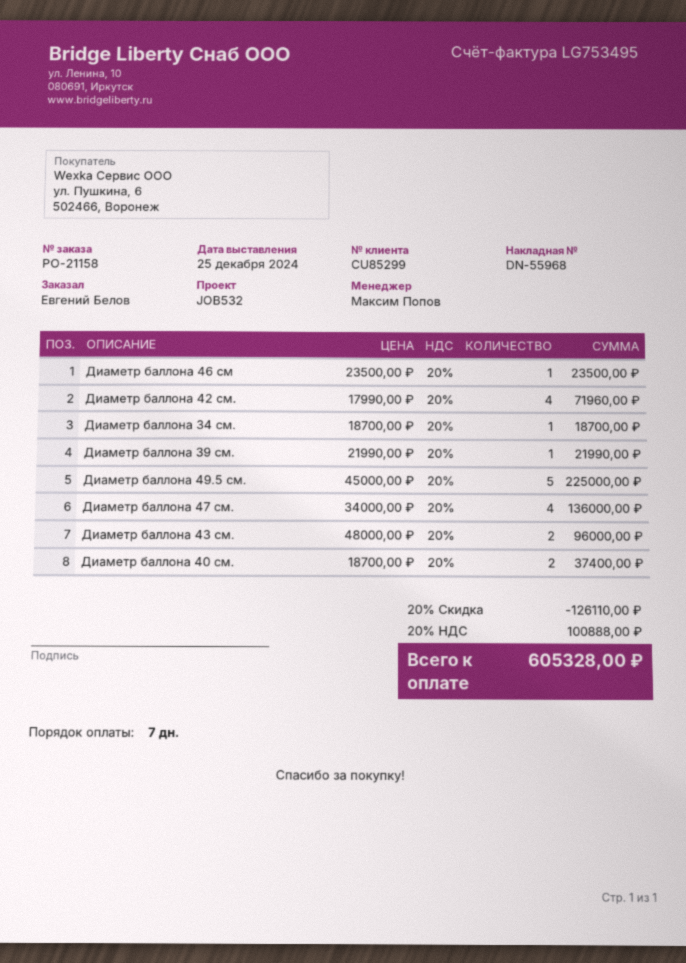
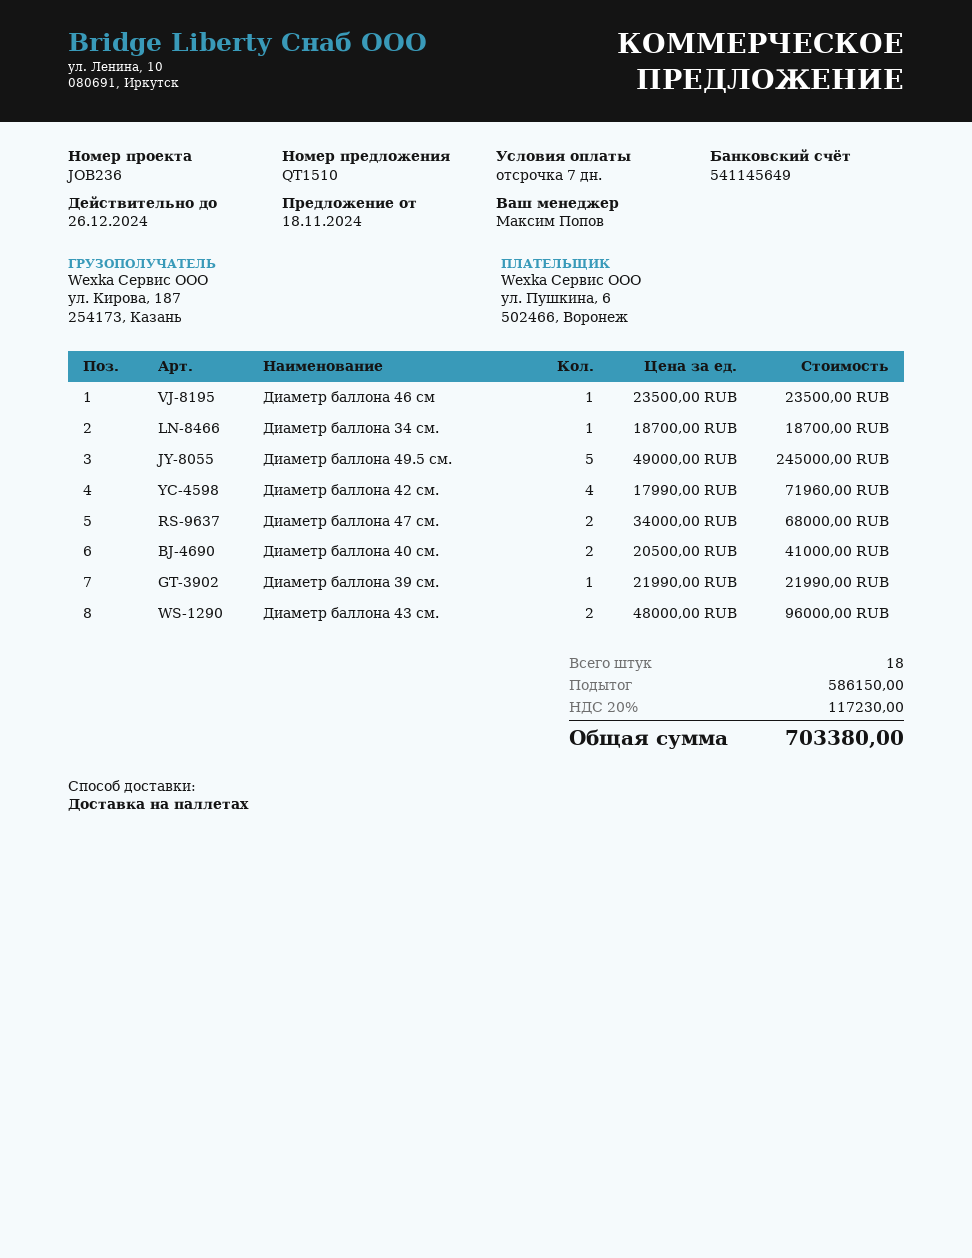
reference: JOB532 -> JOB236
Диаметр баллона 49.5 см.: 5 x 45000.00 = 225000.00 -> 5 x 49000.00 = 245000.00
Диаметр баллона 47 см.: 4 x 34000.00 = 136000.00 -> 2 x 34000.00 = 68000.00
Диаметр баллона 40 см.: 2 x 18700.00 = 37400.00 -> 2 x 20500.00 = 41000.00
discount: 20% = 126110.00 -> none
tax: 20% = 100888.00 -> 20% = 117230.00
total: 605328.00 -> 703380.00

